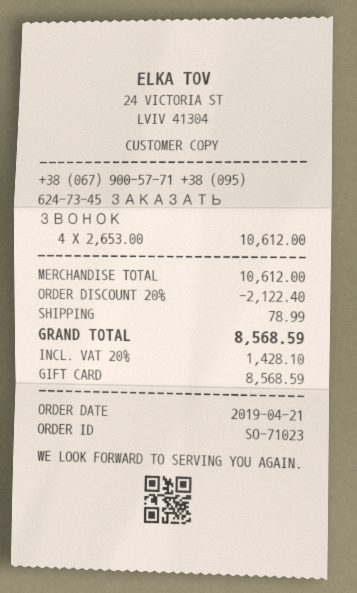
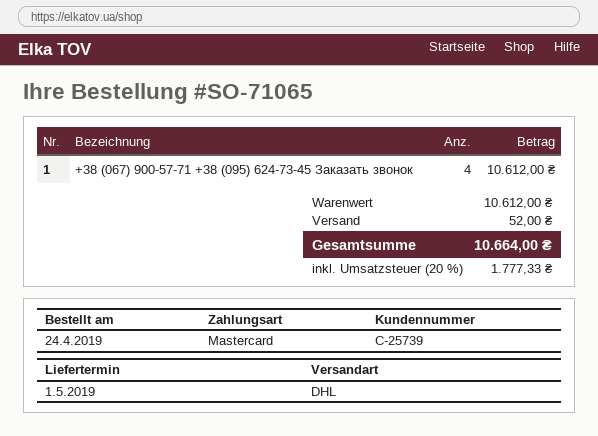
order number: SO-71023 -> SO-71065
order date: 2019-04-21 -> 2019-04-24
payment method: gift card -> Mastercard
discount: 20% = 2122.40 -> none
shipping: 78.99 -> 52.00
tax: 20% = 1428.10 -> 20% = 1777.33
total: 8568.59 -> 10664.00

